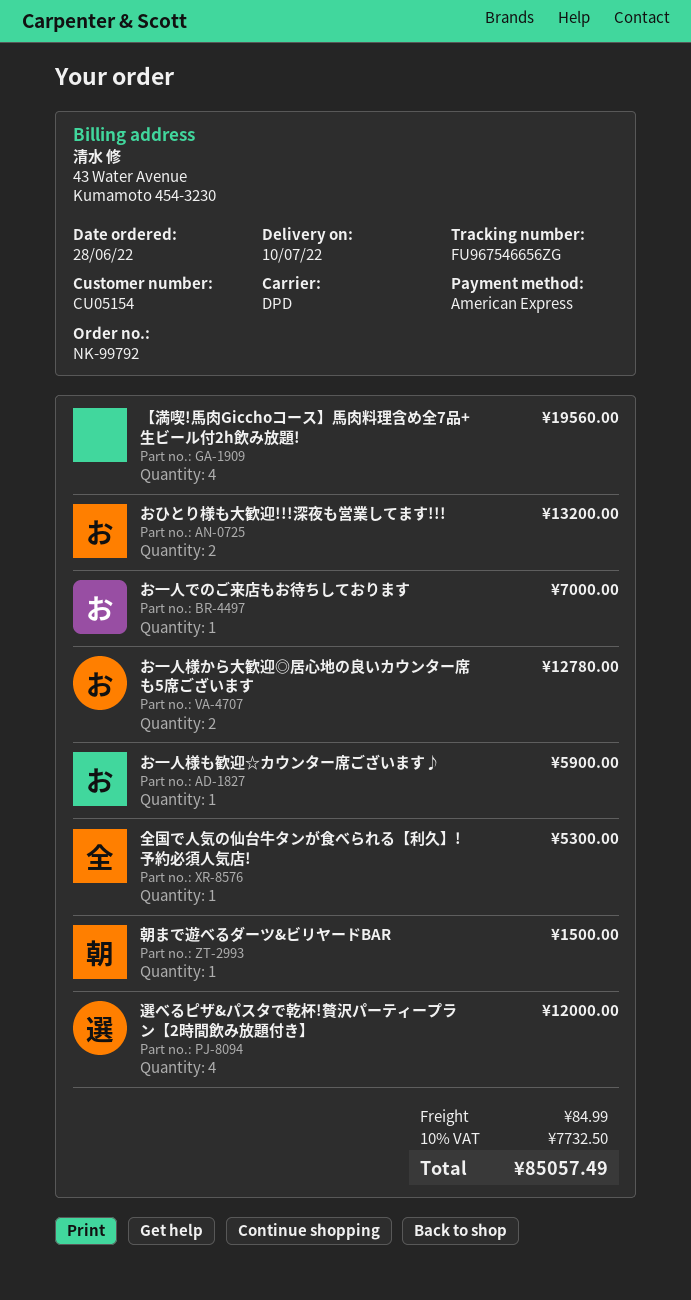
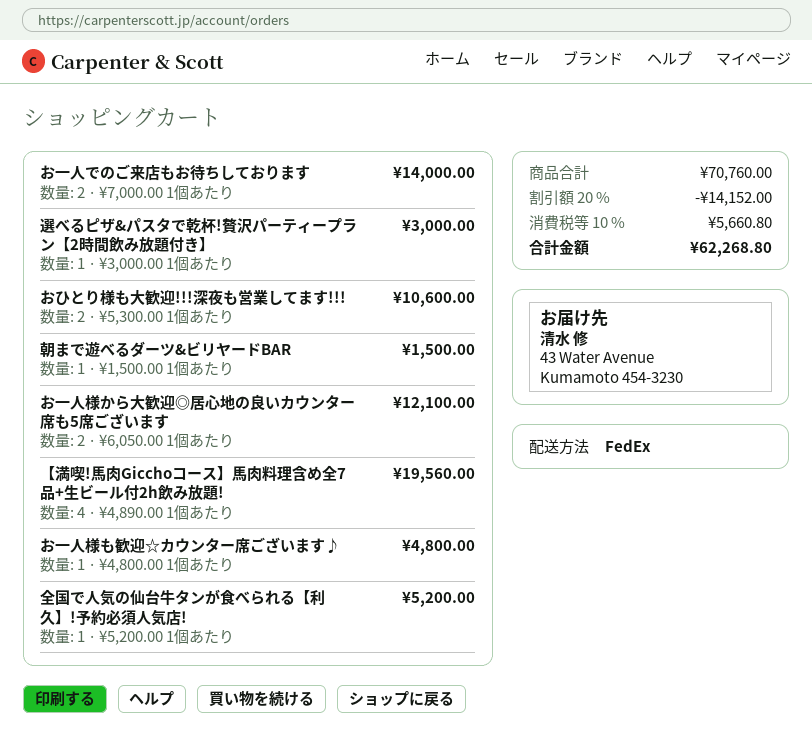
shipping method: DPD -> FedEx
おひとり様も大歓迎!!!深夜も営業してます!!!: 2 for 13200.00 -> 2 for 10600.00
お一人でのご来店もお待ちしております: 1 for 7000.00 -> 2 for 14000.00
お一人様から大歓迎◎居心地の良いカウンター席も5席ございます: 2 for 12780.00 -> 2 for 12100.00
お一人様も歓迎☆カウンター席ございます♪: 1 for 5900.00 -> 1 for 4800.00
全国で人気の仙台牛タンが食べられる【利久】!予約必須人気店!: 1 for 5300.00 -> 1 for 5200.00
選べるピザ&パスタで乾杯!贅沢パーティープラン【2時間飲み放題付き】: 4 for 12000.00 -> 1 for 3000.00
discount: none -> 20% = 14152.00
shipping: 84.99 -> none
tax: 10% = 7732.50 -> 10% = 5660.80
total: 85057.49 -> 62268.80

